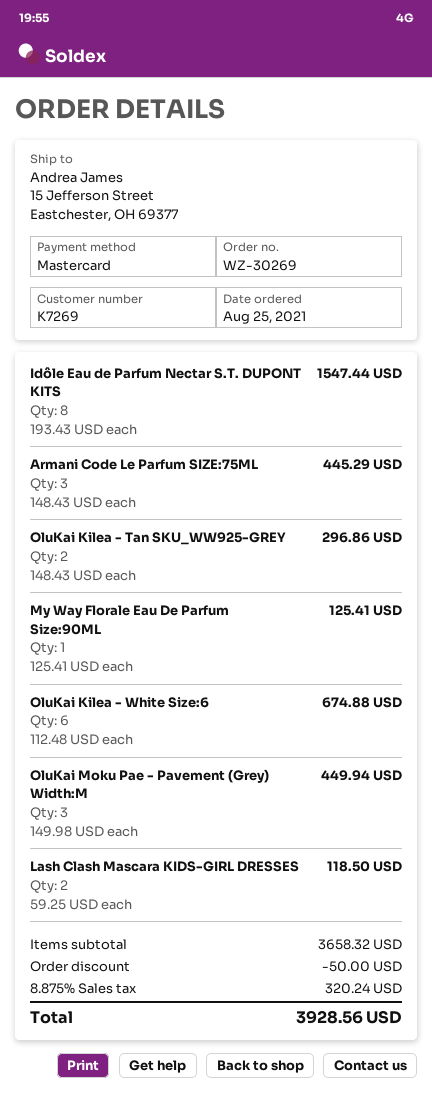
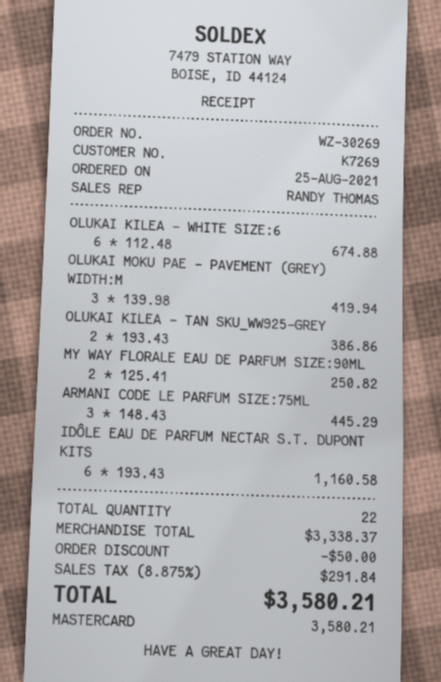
Idôle Eau de Parfum Nectar S.T. DUPONT KITS: 8 x 193.43 = 1547.44 -> 6 x 193.43 = 1160.58
OluKai Kilea - Tan SKU_WW925-GREY: 2 x 148.43 = 296.86 -> 2 x 193.43 = 386.86
My Way Florale Eau De Parfum Size:90ML: 1 x 125.41 = 125.41 -> 2 x 125.41 = 250.82
OluKai Moku Pae - Pavement (Grey) Width:M: 3 x 149.98 = 449.94 -> 3 x 139.98 = 419.94
Lash Clash Mascara KIDS-GIRL DRESSES: 2 x 59.25 = 118.50 -> none
subtotal: 3658.32 -> 3338.37
tax: 8.875% = 320.24 -> 8.875% = 291.84
total: 3928.56 -> 3580.21

